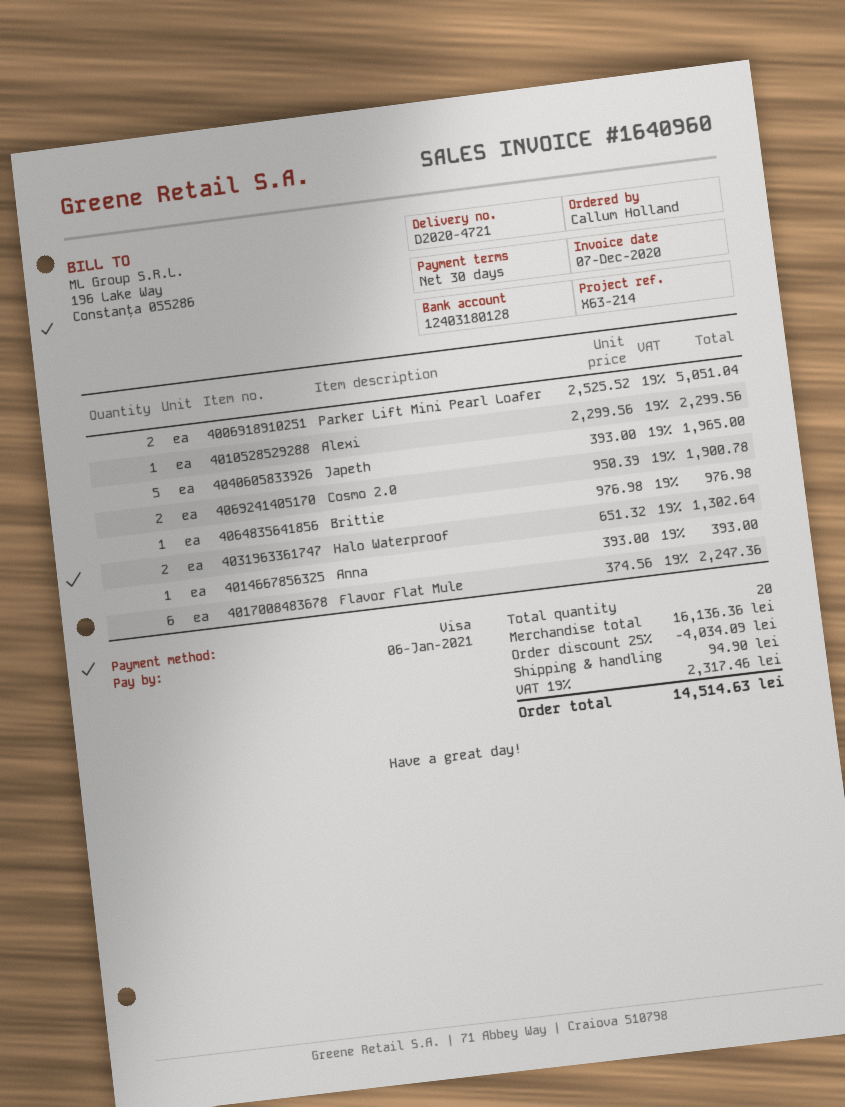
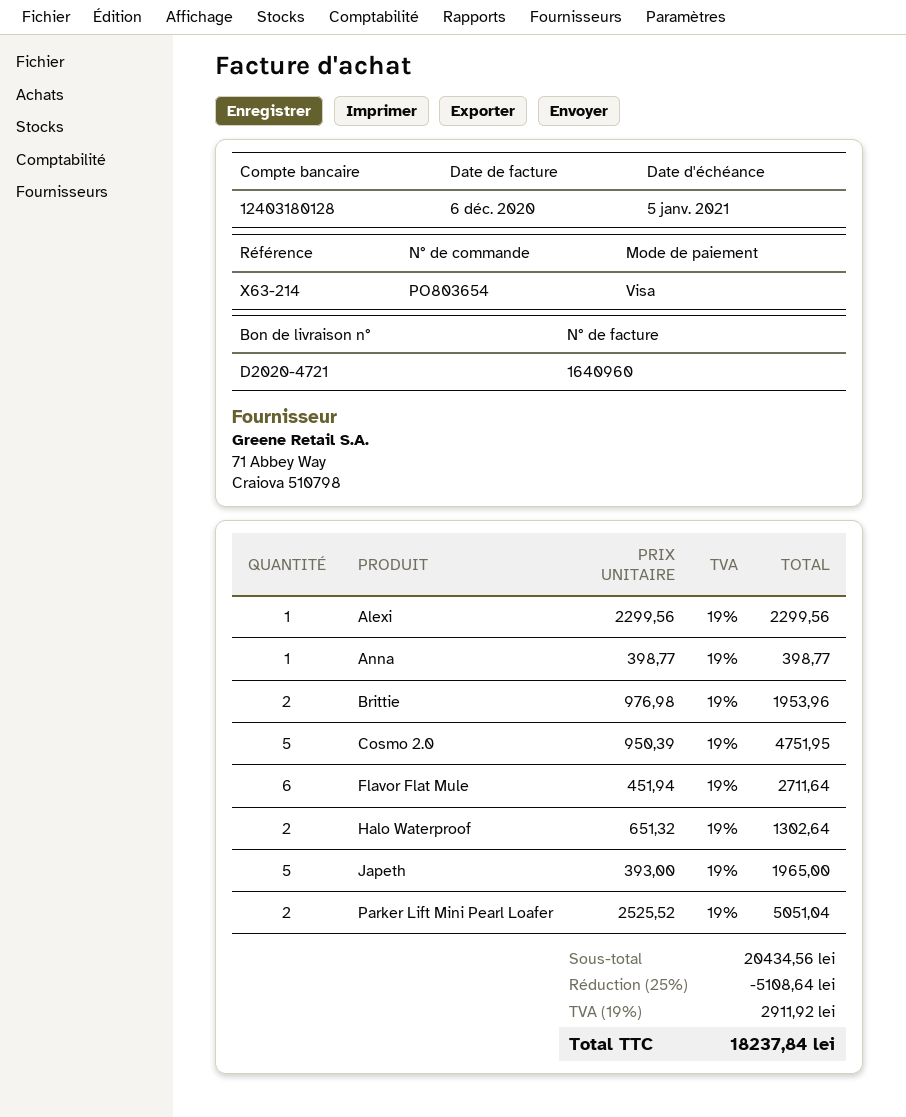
invoice date: 2020-12-07 -> 2020-12-06
due date: 2021-01-06 -> 2021-01-05
Cosmo 2.0: 2 x 950.39 = 1900.78 -> 5 x 950.39 = 4751.95
Brittie: 1 x 976.98 = 976.98 -> 2 x 976.98 = 1953.96
Anna: 1 x 393.00 = 393.00 -> 1 x 398.77 = 398.77
Flavor Flat Mule: 6 x 374.56 = 2247.36 -> 6 x 451.94 = 2711.64
subtotal: 16136.36 -> 20434.56
discount: 25% = 4034.09 -> 25% = 5108.64
shipping: 94.90 -> none
tax: 19% = 2317.46 -> 19% = 2911.92
total: 14514.63 -> 18237.84

